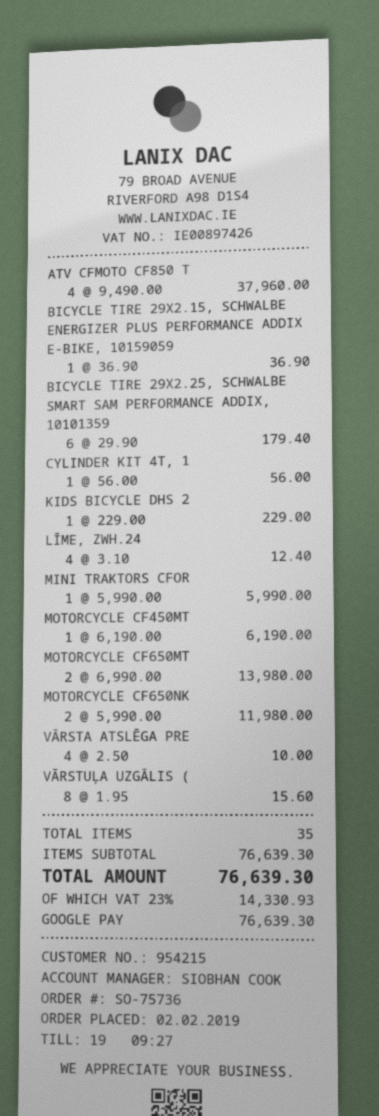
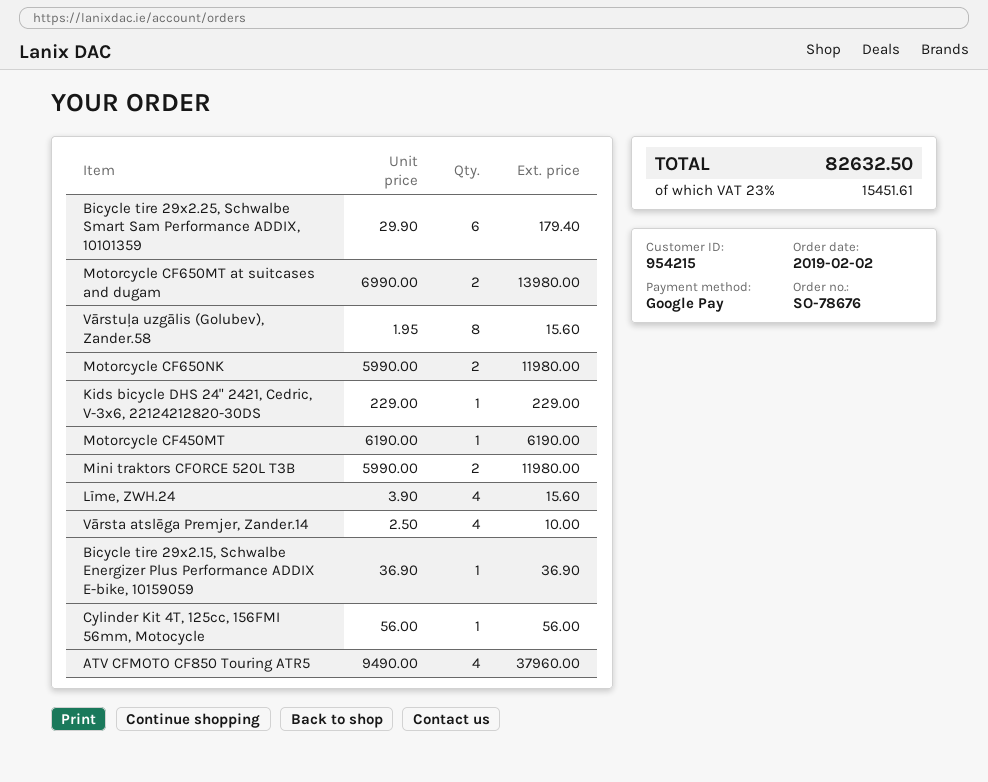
order number: SO-75736 -> SO-78676
LĪME, ZWH.24: 4 x 3.10 = 12.40 -> 4 x 3.90 = 15.60
MINI TRAKTORS CFOR: 1 x 5990.00 = 5990.00 -> 2 x 5990.00 = 11980.00
tax: 23% = 14330.93 -> 23% = 15451.61
total: 76639.30 -> 82632.50

